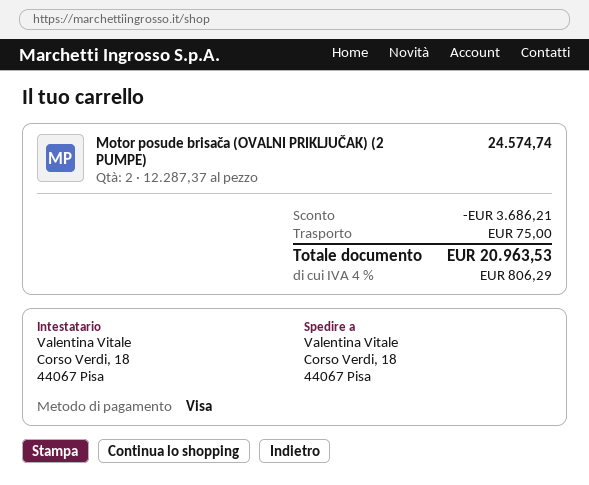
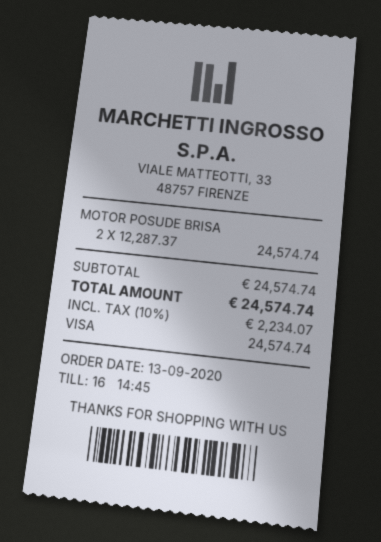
discount: 3686.21 -> none
shipping: 75.00 -> none
tax: 4% = 806.29 -> 10% = 2234.07
total: 20963.53 -> 24574.74

